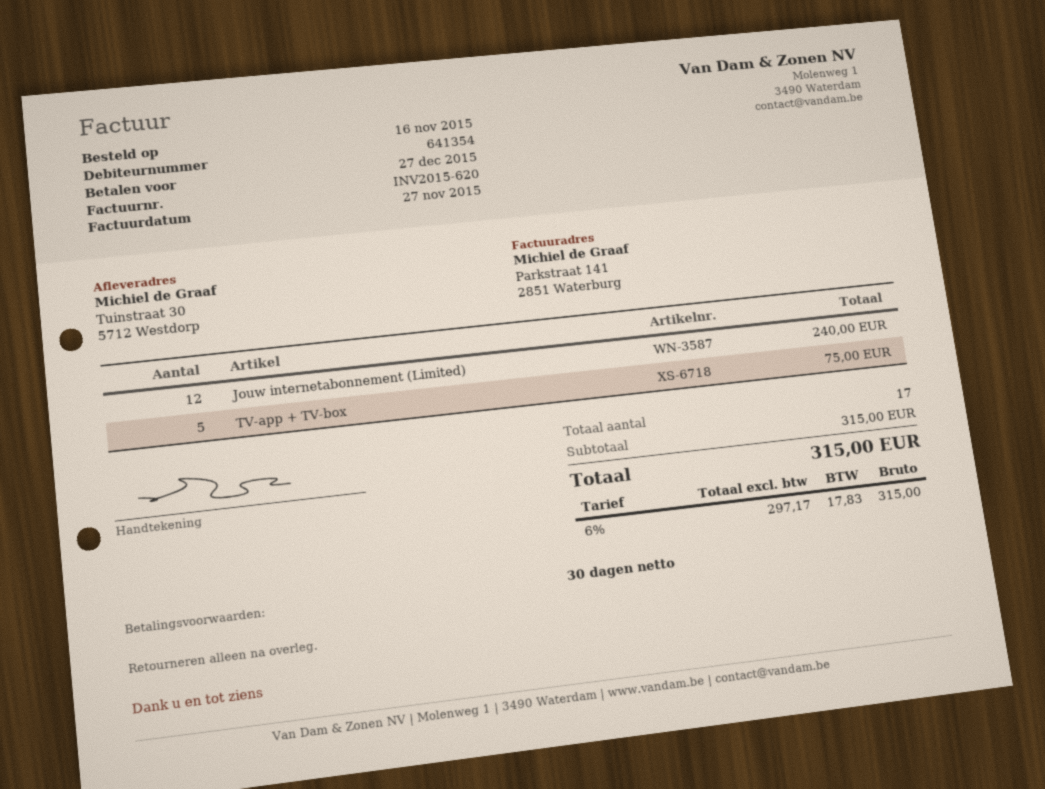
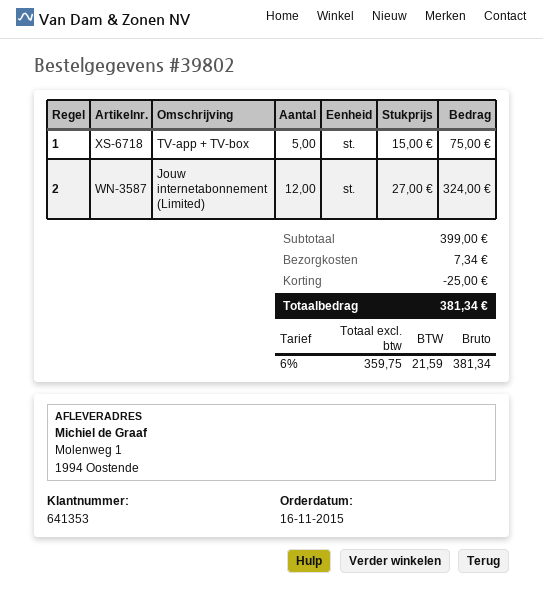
customer number: 641354 -> 641353
ship to: Tuinstraat 30, 5712 Westdorp -> Molenweg 1, 1994 Oostende
Jouw internetabonnement (Limited): 12 for 240.00 -> 12 for 324.00
subtotal: 315.00 -> 399.00
discount: none -> 25.00
shipping: none -> 7.34
net: 297.17 -> 359.75
tax: 6% = 17.83 -> 6% = 21.59
total: 315.00 -> 381.34

